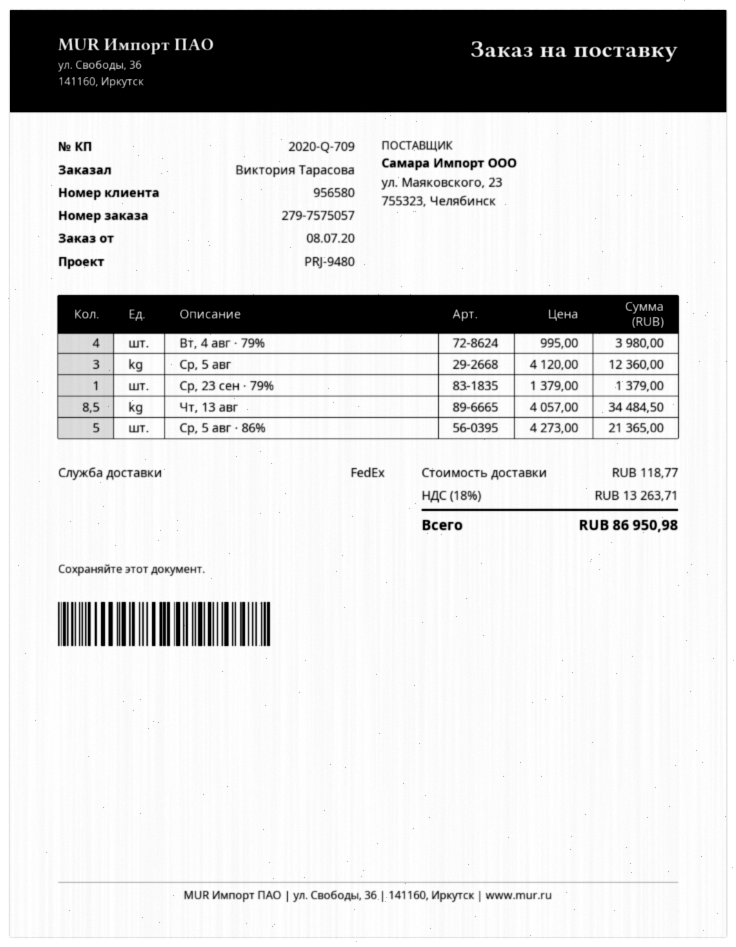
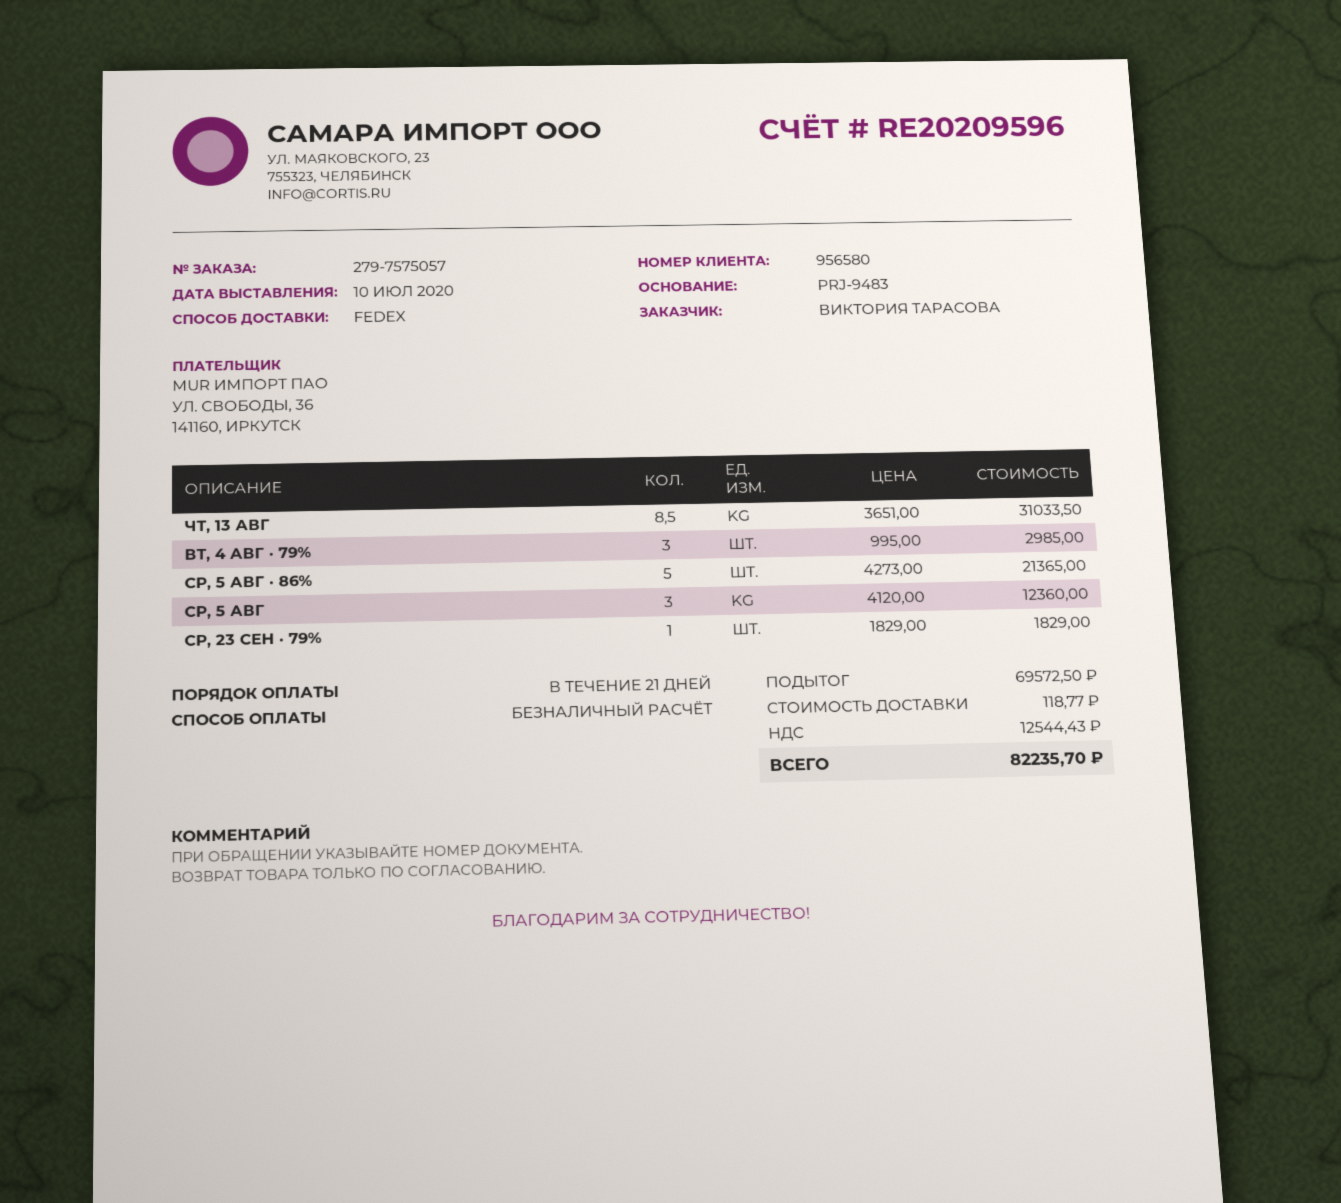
reference: PRJ-9480 -> PRJ-9483
Вт, 4 авг · 79%: 4 x 995.00 = 3980.00 -> 3 x 995.00 = 2985.00
Ср, 23 сен · 79%: 1 x 1379.00 = 1379.00 -> 1 x 1829.00 = 1829.00
Чт, 13 авг: 8.5 x 4057.00 = 34484.50 -> 8.5 x 3651.00 = 31033.50
tax: 13263.71 -> 12544.43
total: 86950.98 -> 82235.70

